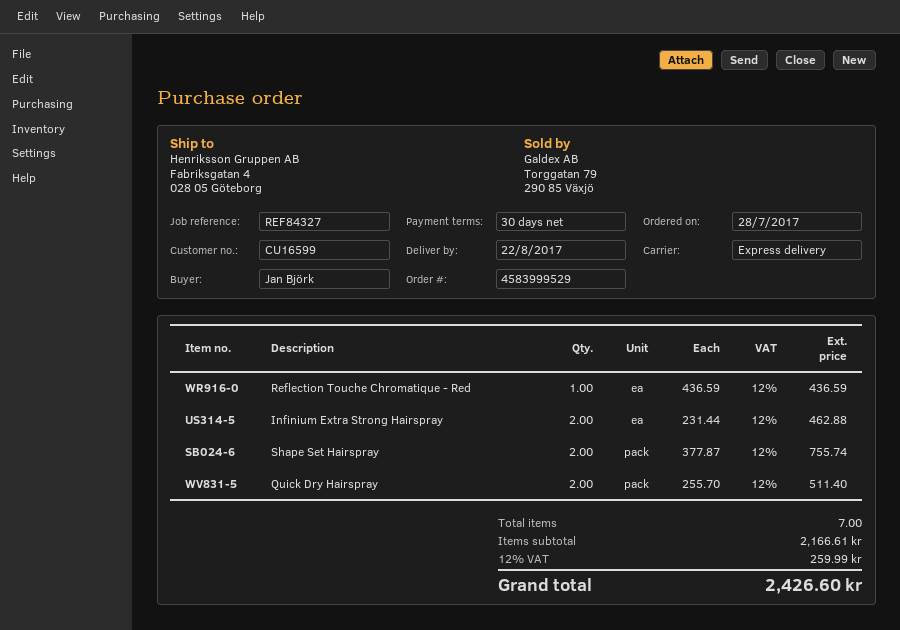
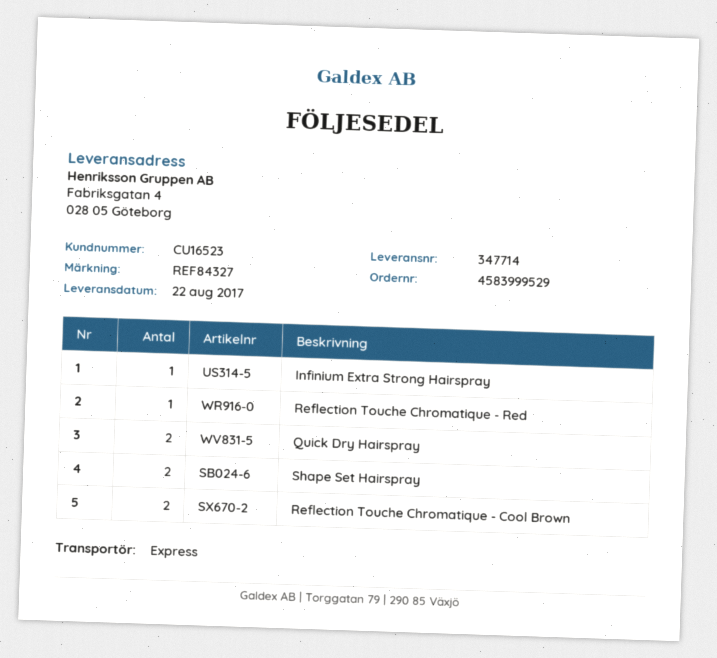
customer number: CU16599 -> CU16523
Infinium Extra Strong Hairspray: 2 -> 1
Reflection Touche Chromatique - Cool Brown: none -> 2

